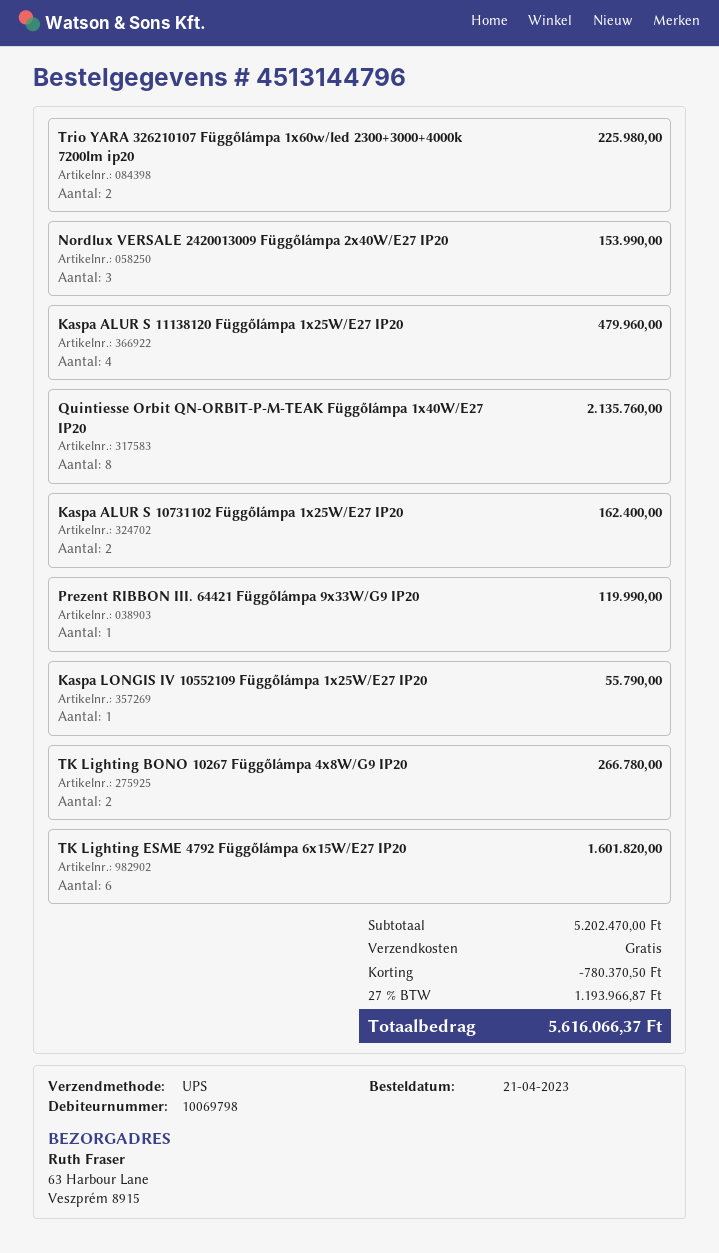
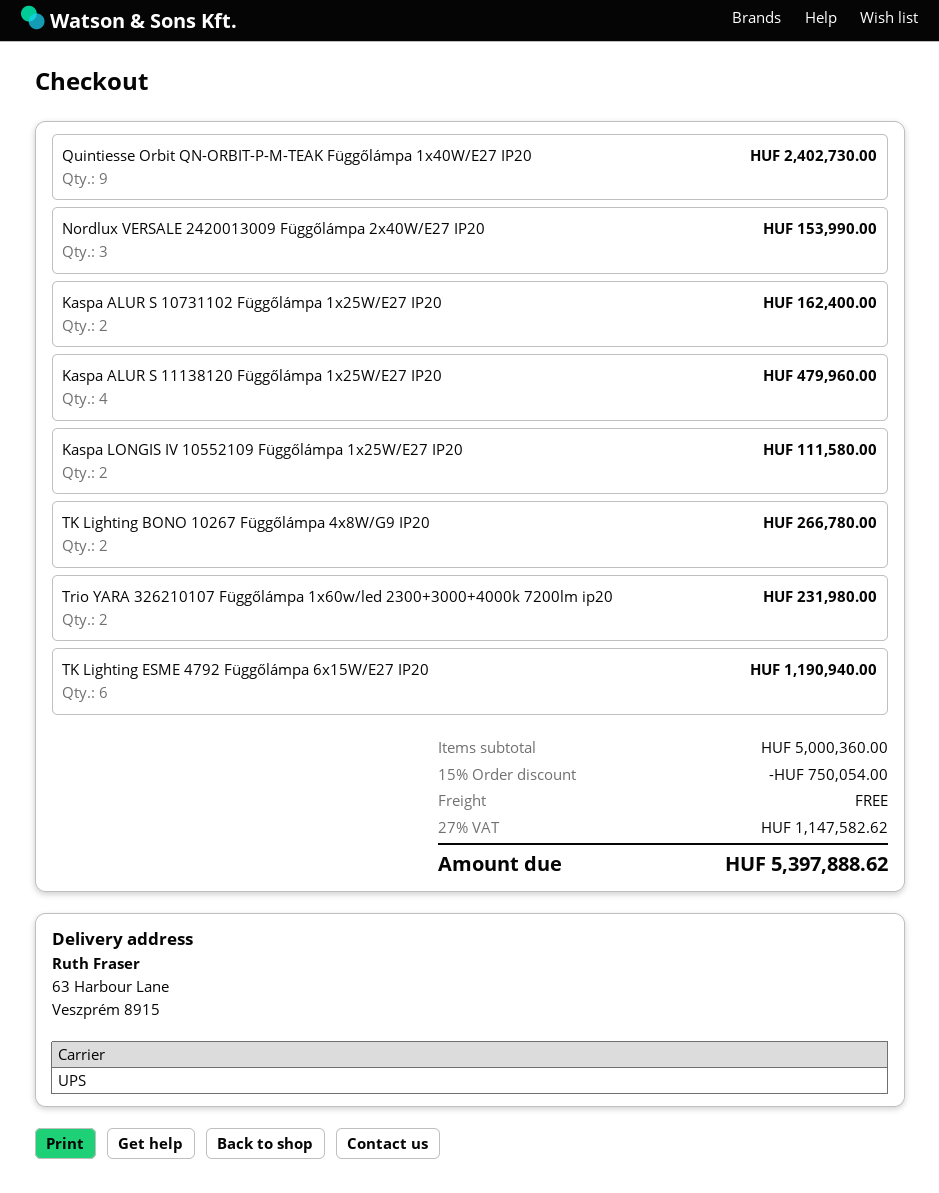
Trio YARA 326210107 Függőlámpa 1x60w/led 2300+3000+4000k 7200lm ip20: 2 for 225980.00 -> 2 for 231980.00
Quintiesse Orbit QN-ORBIT-P-M-TEAK Függőlámpa 1x40W/E27 IP20: 8 for 2135760.00 -> 9 for 2402730.00
Prezent RIBBON III. 64421 Függőlámpa 9x33W/G9 IP20: 1 for 119990.00 -> none
Kaspa LONGIS IV 10552109 Függőlámpa 1x25W/E27 IP20: 1 for 55790.00 -> 2 for 111580.00
TK Lighting ESME 4792 Függőlámpa 6x15W/E27 IP20: 6 for 1601820.00 -> 6 for 1190940.00
subtotal: 5202470.00 -> 5000360.00
discount: 780370.50 -> 750054.00
tax: 27% = 1193966.87 -> 27% = 1147582.62
total: 5616066.37 -> 5397888.62

